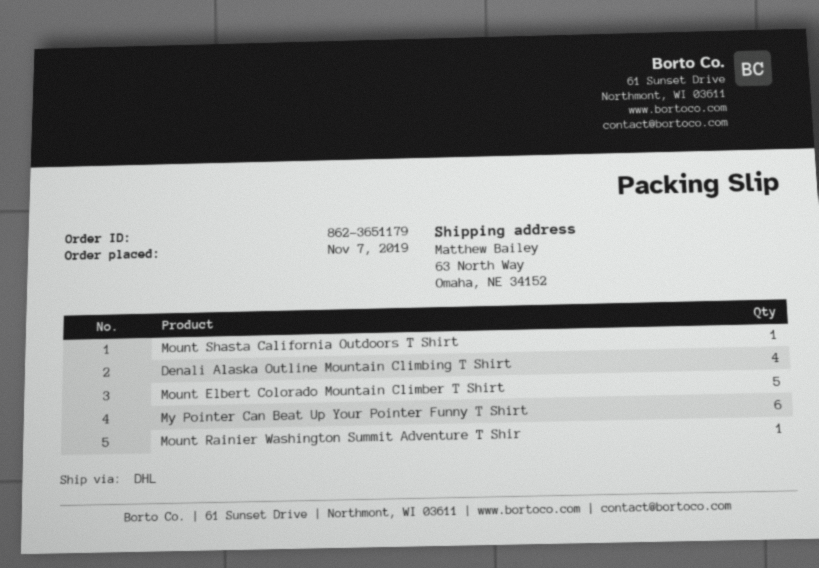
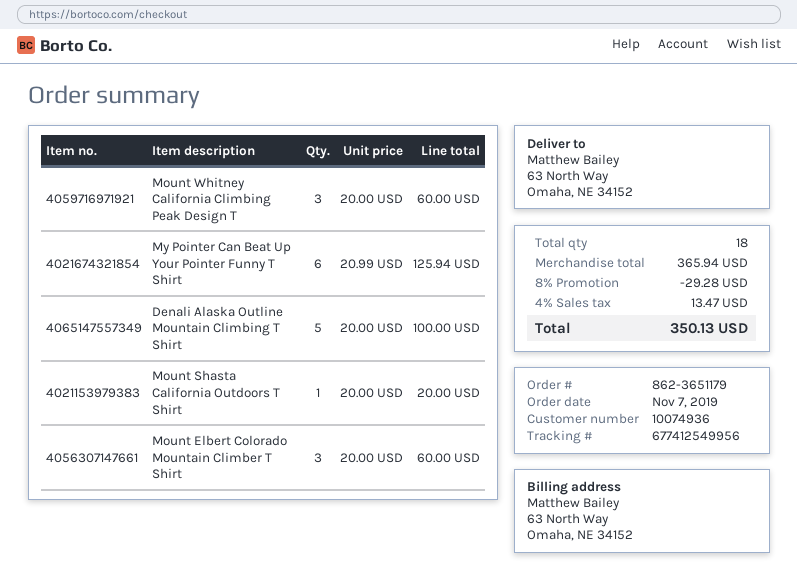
Denali Alaska Outline Mountain Climbing T Shirt: 4 -> 5
Mount Elbert Colorado Mountain Climber T Shirt: 5 -> 3
Mount Rainier Washington Summit Adventure T Shir: 1 -> none
Mount Whitney California Climbing Peak Design T: none -> 3

